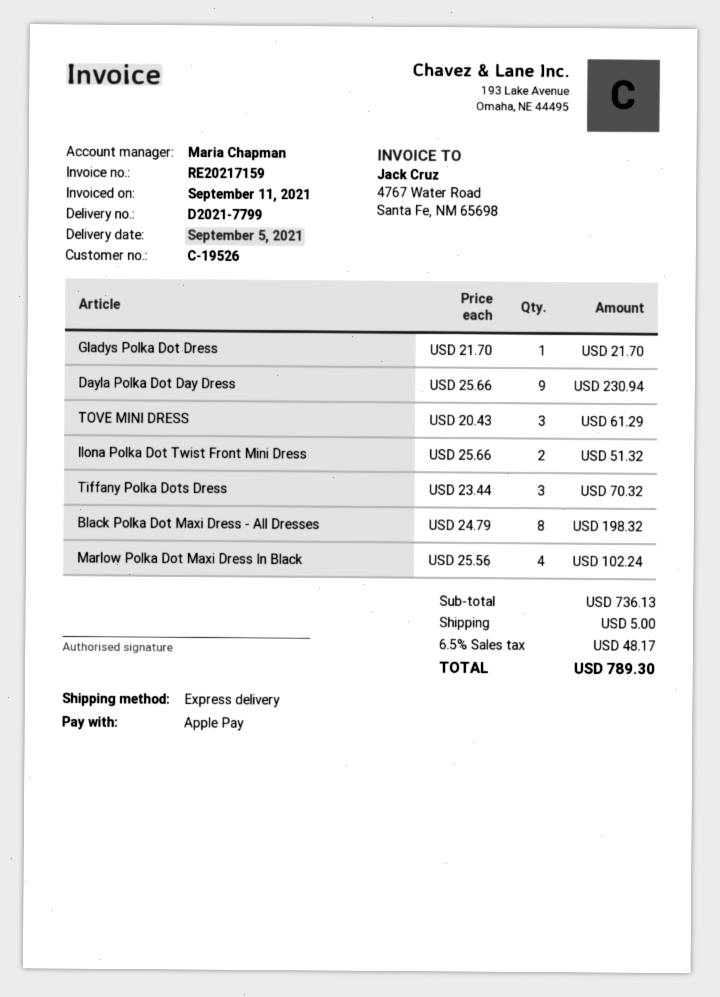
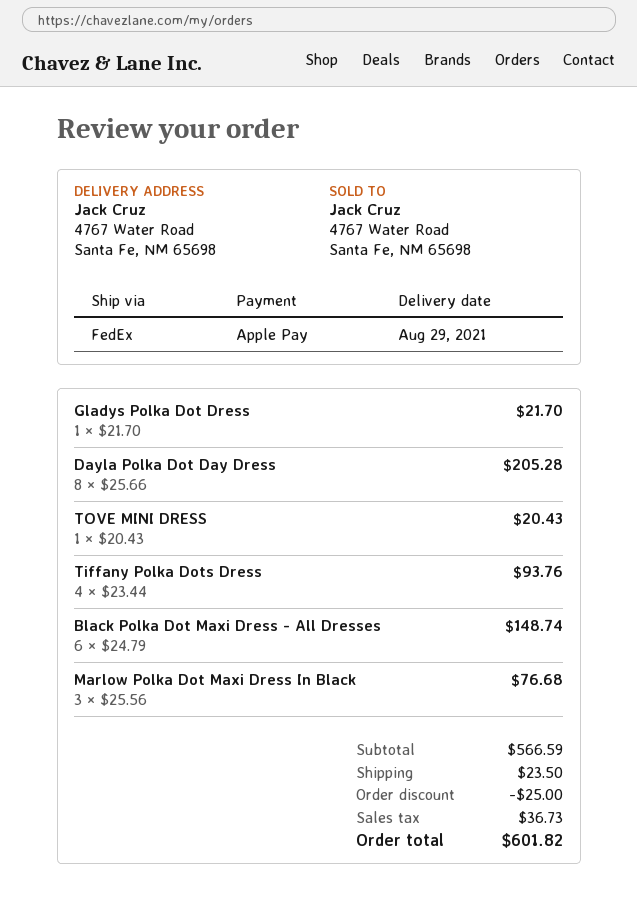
delivery date: 2021-09-05 -> 2021-08-29
shipping method: express -> FedEx
Dayla Polka Dot Day Dress: 9 x 25.66 = 230.94 -> 8 x 25.66 = 205.28
TOVE MINI DRESS: 3 x 20.43 = 61.29 -> 1 x 20.43 = 20.43
Ilona Polka Dot Twist Front Mini Dress: 2 x 25.66 = 51.32 -> none
Tiffany Polka Dots Dress: 3 x 23.44 = 70.32 -> 4 x 23.44 = 93.76
Black Polka Dot Maxi Dress - All Dresses: 8 x 24.79 = 198.32 -> 6 x 24.79 = 148.74
Marlow Polka Dot Maxi Dress In Black: 4 x 25.56 = 102.24 -> 3 x 25.56 = 76.68
subtotal: 736.13 -> 566.59
discount: none -> 25.00
shipping: 5.00 -> 23.50
tax: 48.17 -> 36.73
total: 789.30 -> 601.82

